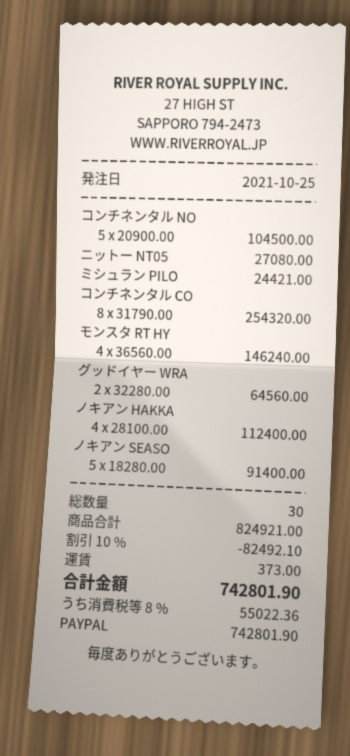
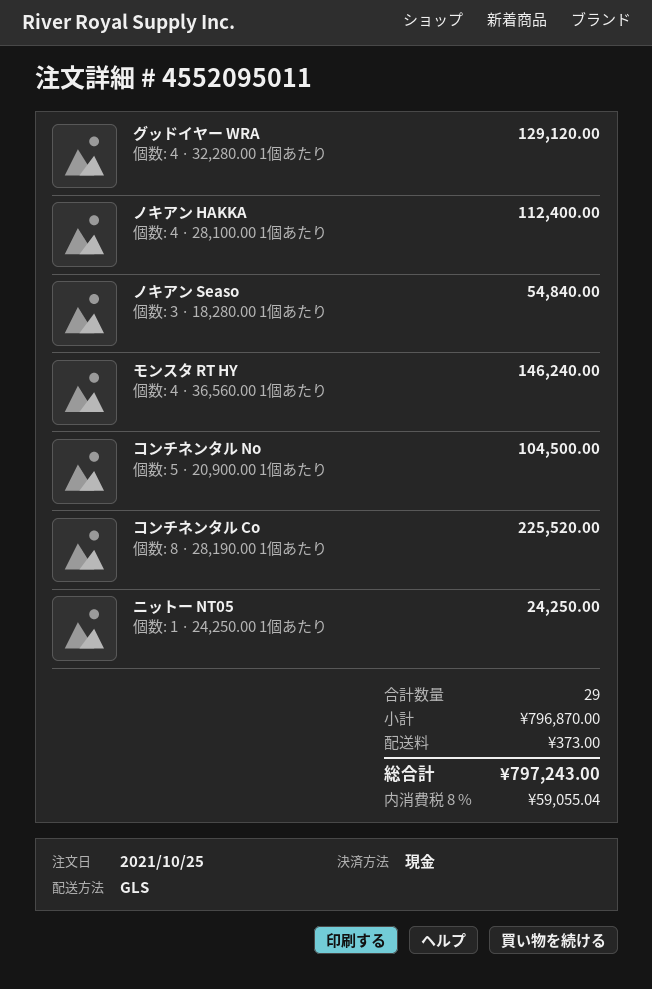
payment method: PayPal -> cash
ニットー NT05: 1 x 27080.00 = 27080.00 -> 1 x 24250.00 = 24250.00
ミシュラン PILO: 1 x 24421.00 = 24421.00 -> none
コンチネンタル CO: 8 x 31790.00 = 254320.00 -> 8 x 28190.00 = 225520.00
グッドイヤー WRA: 2 x 32280.00 = 64560.00 -> 4 x 32280.00 = 129120.00
ノキアン SEASO: 5 x 18280.00 = 91400.00 -> 3 x 18280.00 = 54840.00
total quantity: 30 -> 29
subtotal: 824921.00 -> 796870.00
discount: 10% = 82492.10 -> none
tax: 8% = 55022.36 -> 8% = 59055.04
total: 742801.90 -> 797243.00

